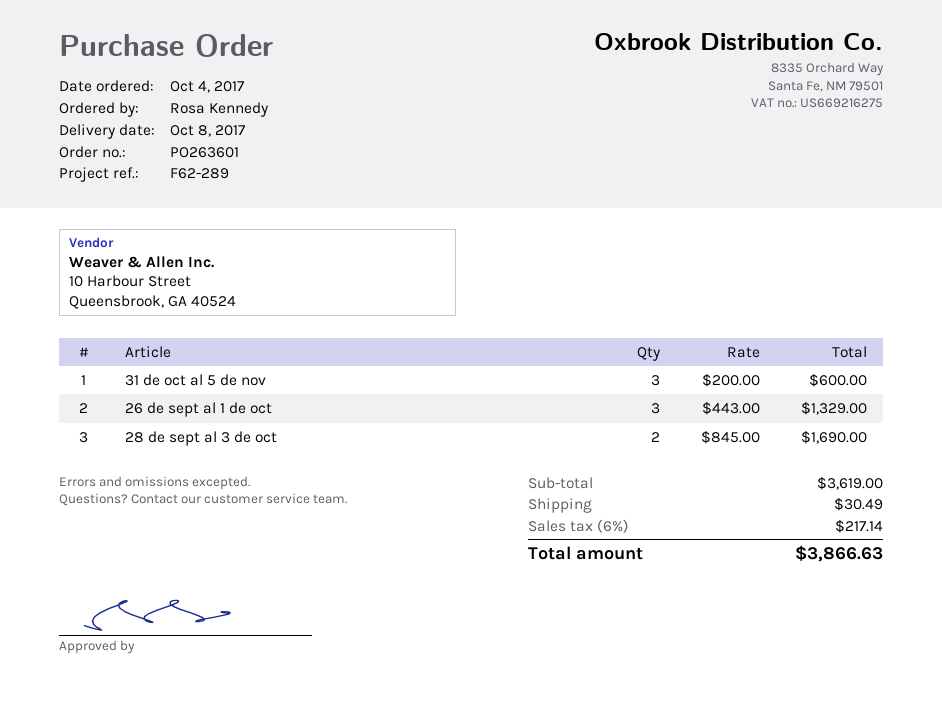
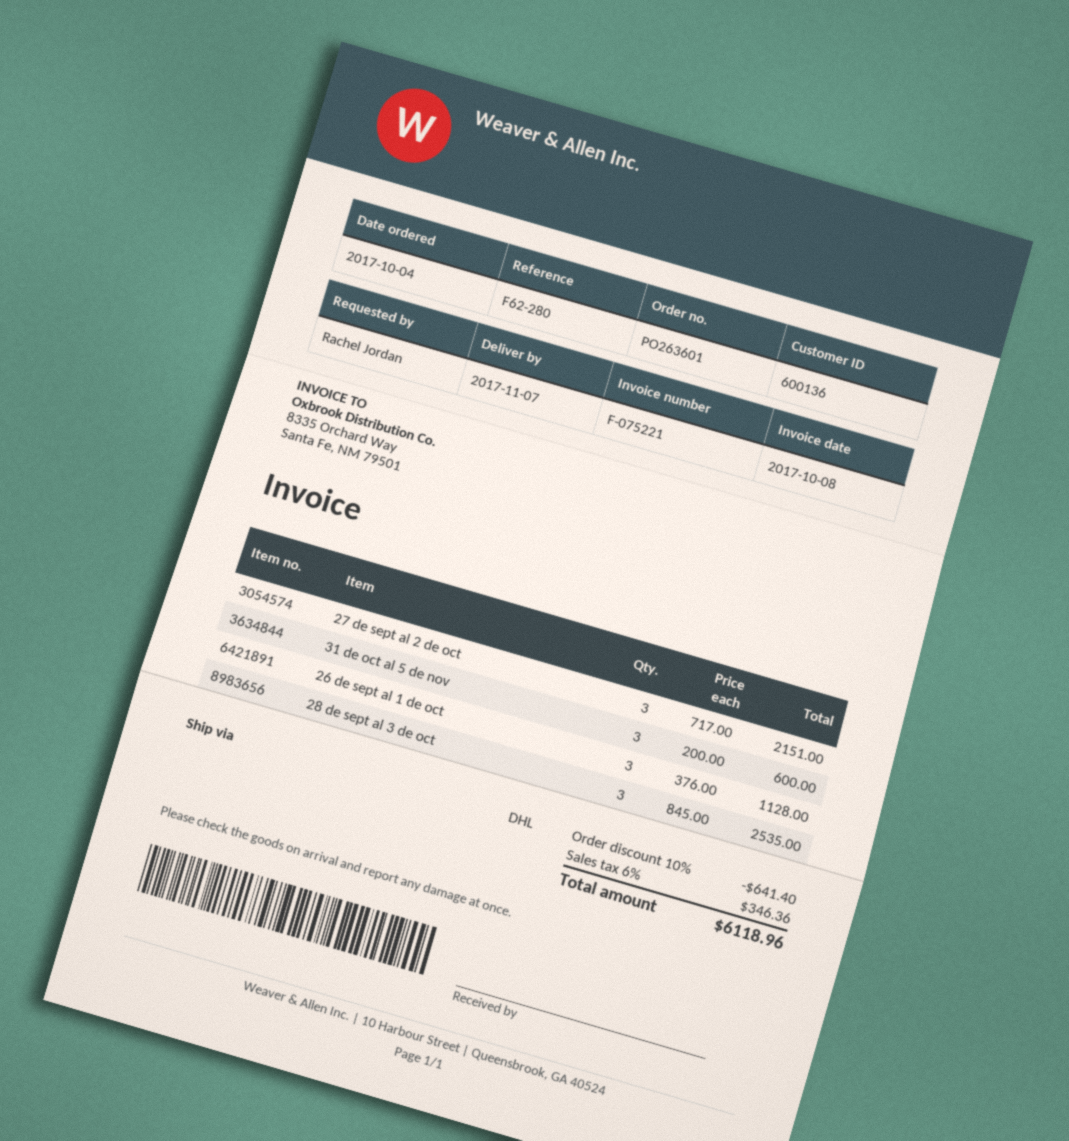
delivery date: 2017-10-08 -> 2017-11-07
reference: F62-289 -> F62-280
ordered by: Rosa Kennedy -> Rachel Jordan
26 de sept al 1 de oct: 3 x 443.00 = 1329.00 -> 3 x 376.00 = 1128.00
28 de sept al 3 de oct: 2 x 845.00 = 1690.00 -> 3 x 845.00 = 2535.00
27 de sept al 2 de oct: none -> 3 x 717.00 = 2151.00
discount: none -> 10% = 641.40
shipping: 30.49 -> none
tax: 6% = 217.14 -> 6% = 346.36
total: 3866.63 -> 6118.96

